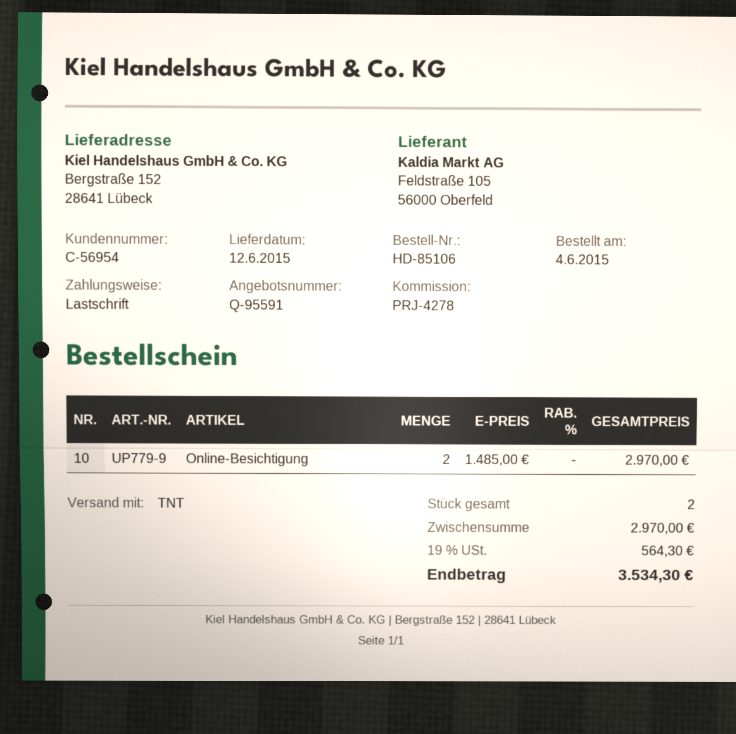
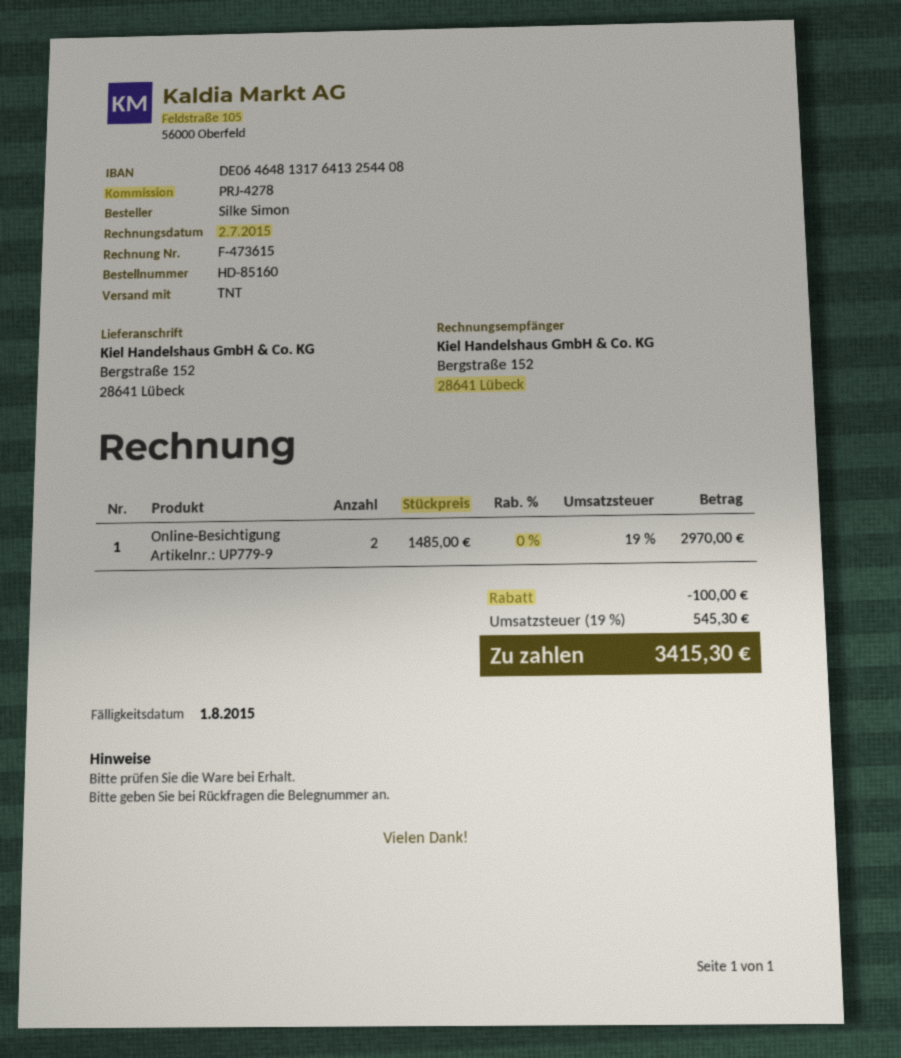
order number: HD-85106 -> HD-85160
discount: none -> 100.00
tax: 19% = 564.30 -> 19% = 545.30
total: 3534.30 -> 3415.30

